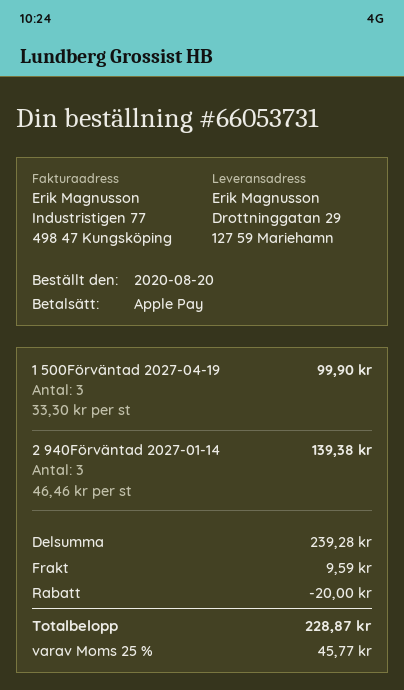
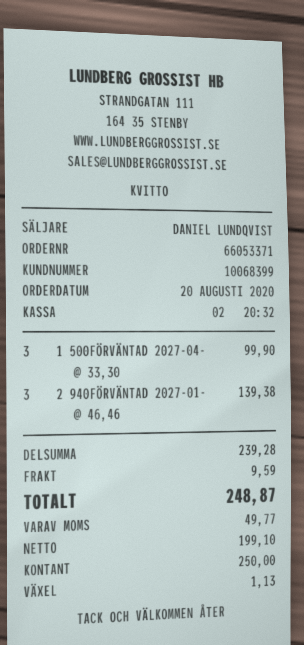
order number: 66053731 -> 66053371
payment method: Apple Pay -> cash
discount: 20.00 -> none
tax: 45.77 -> 49.77
total: 228.87 -> 248.87

